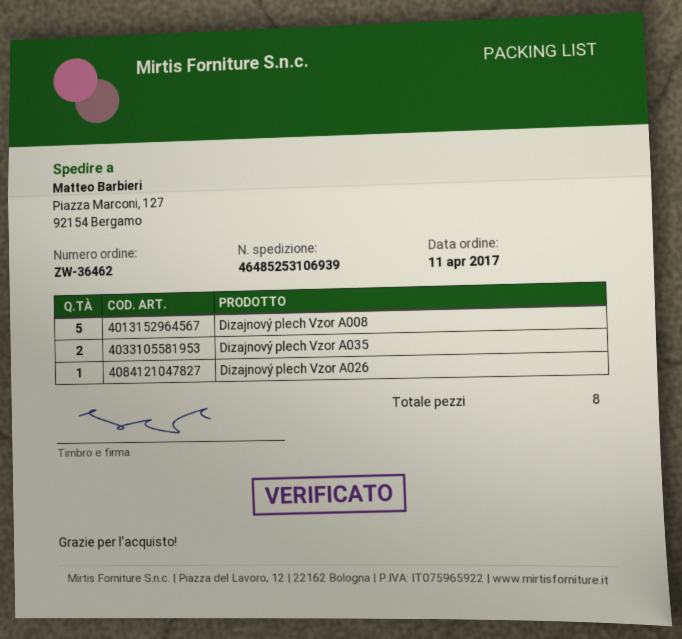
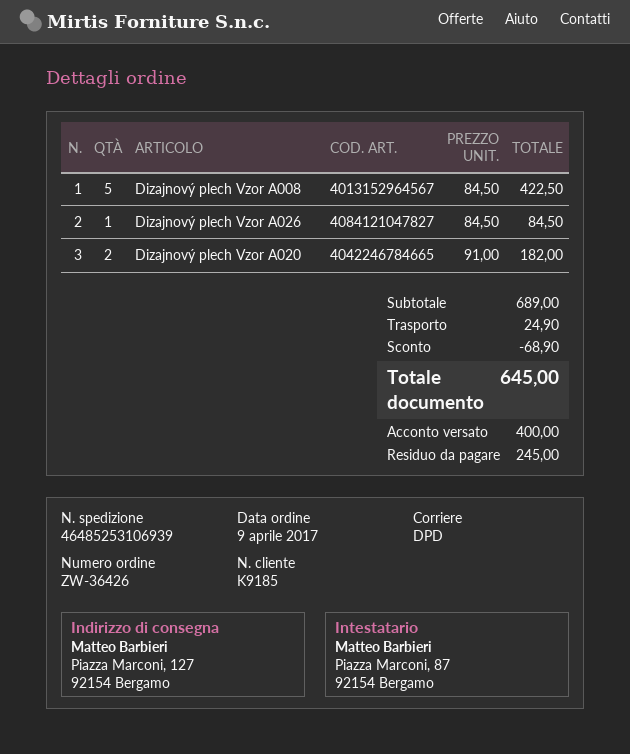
order number: ZW-36462 -> ZW-36426
order date: 2017-04-11 -> 2017-04-09
Dizajnový plech Vzor A035: 2 -> none
Dizajnový plech Vzor A020: none -> 2

